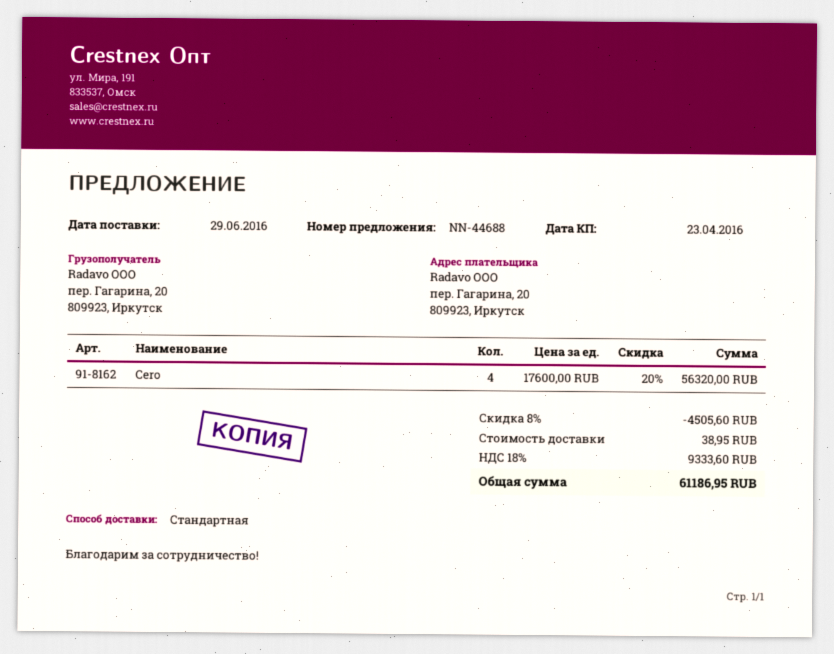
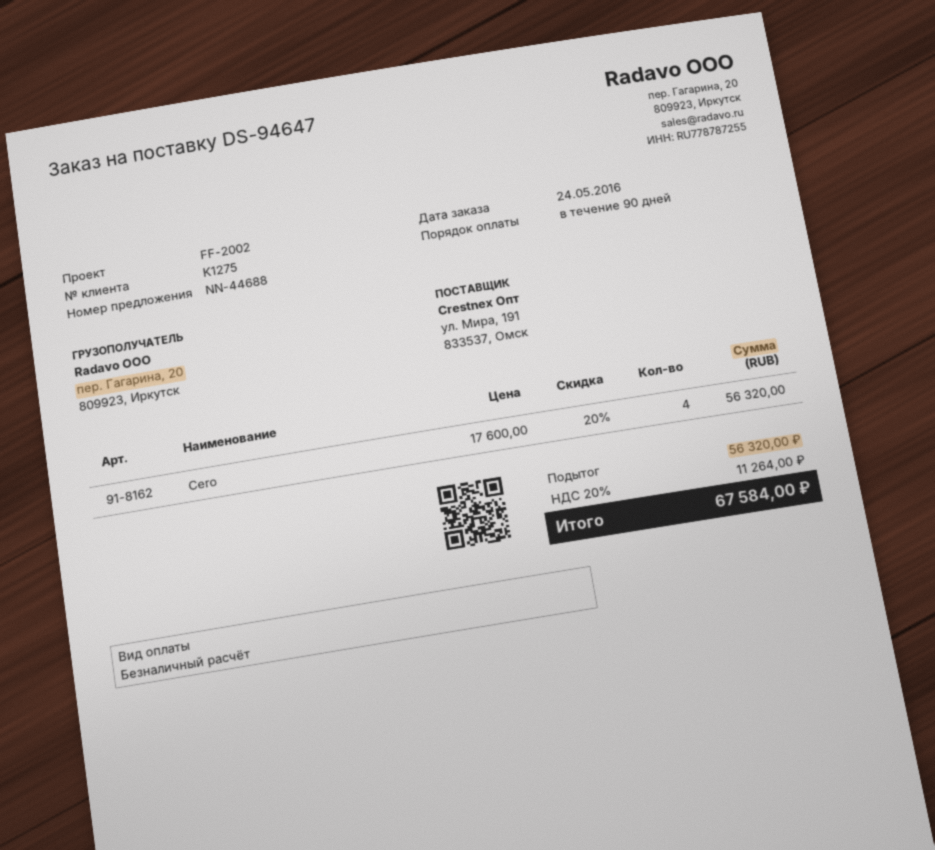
discount: 8% = 4505.60 -> none
shipping: 38.95 -> none
tax: 18% = 9333.60 -> 20% = 11264.00
total: 61186.95 -> 67584.00

